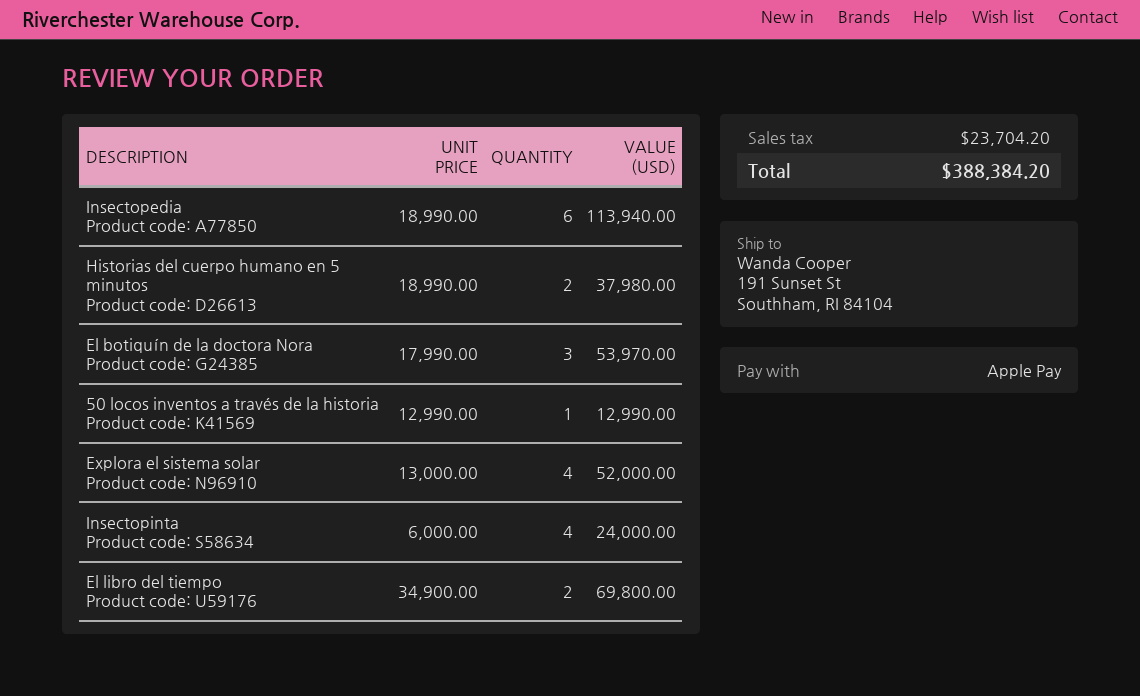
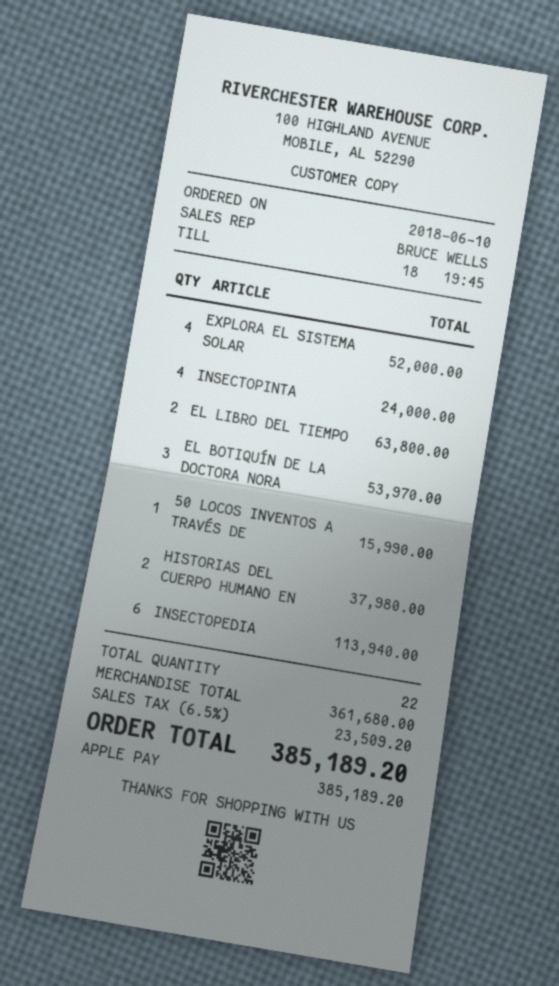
50 locos inventos a través de la historia: 1 for 12990.00 -> 1 for 15990.00
El libro del tiempo: 2 for 69800.00 -> 2 for 63800.00
tax: 23704.20 -> 23509.20
total: 388384.20 -> 385189.20

